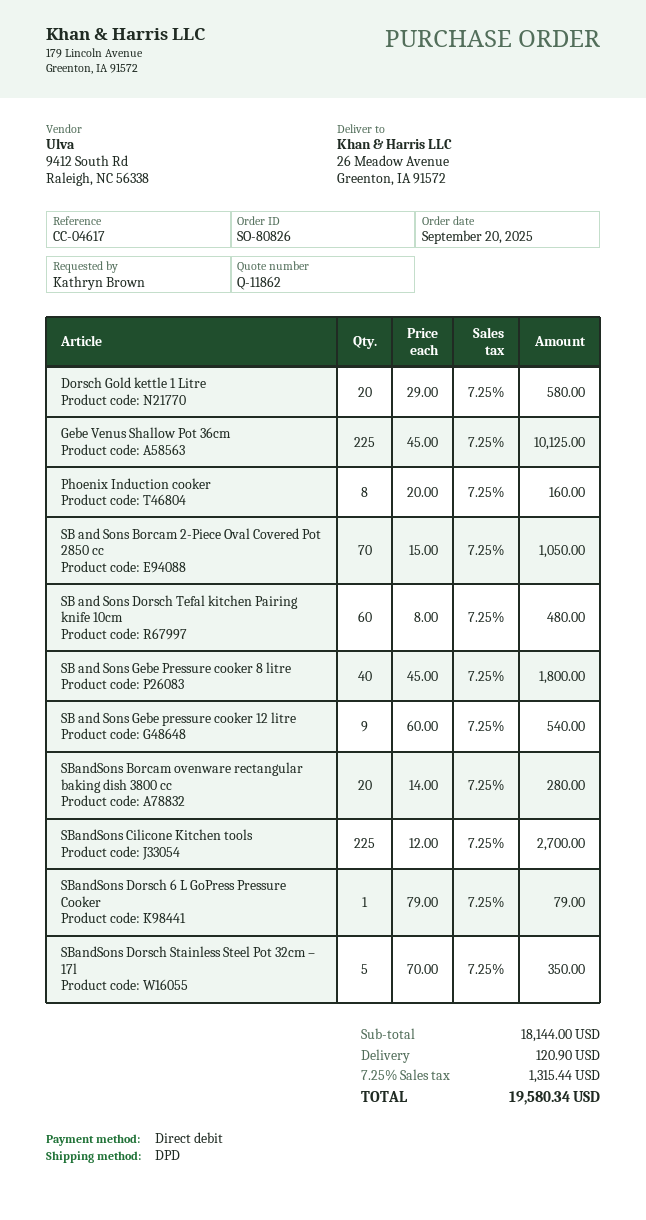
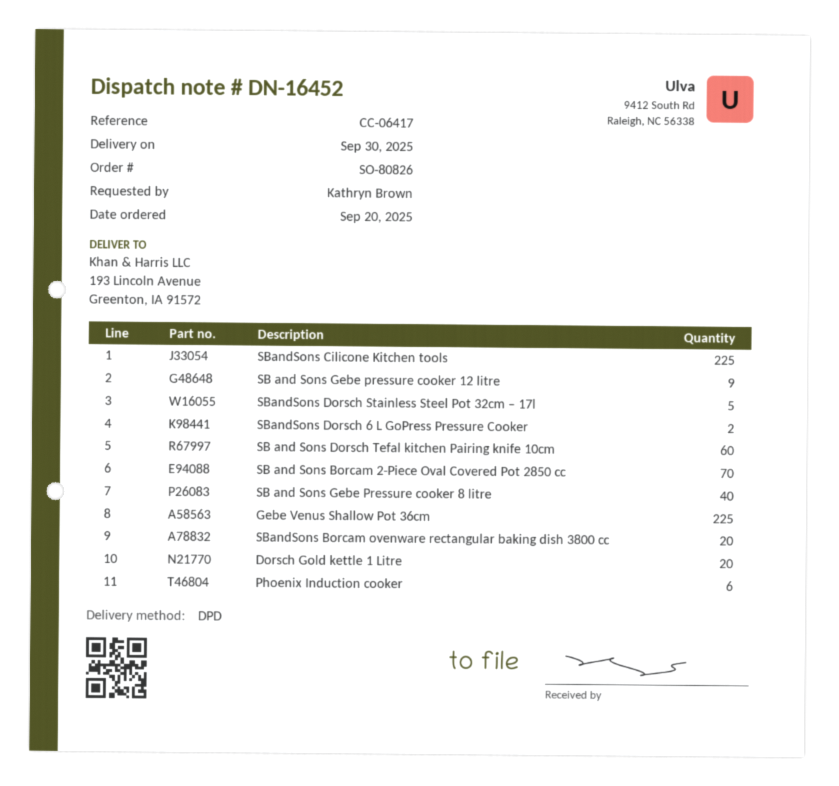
reference: CC-04617 -> CC-06417
ship to: 26 Meadow Avenue, Greenton, IA 91572 -> 193 Lincoln Avenue, Greenton, IA 91572
Phoenix Induction cooker: 8 -> 6
SBandSons Dorsch 6 L GoPress Pressure Cooker: 1 -> 2

